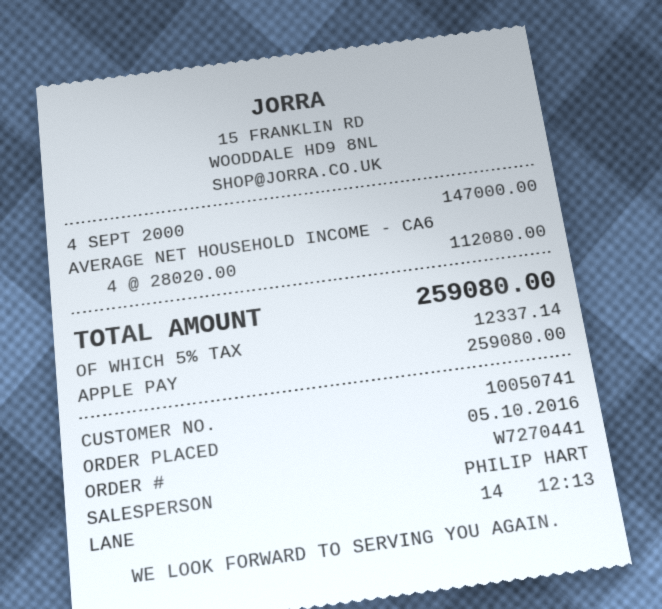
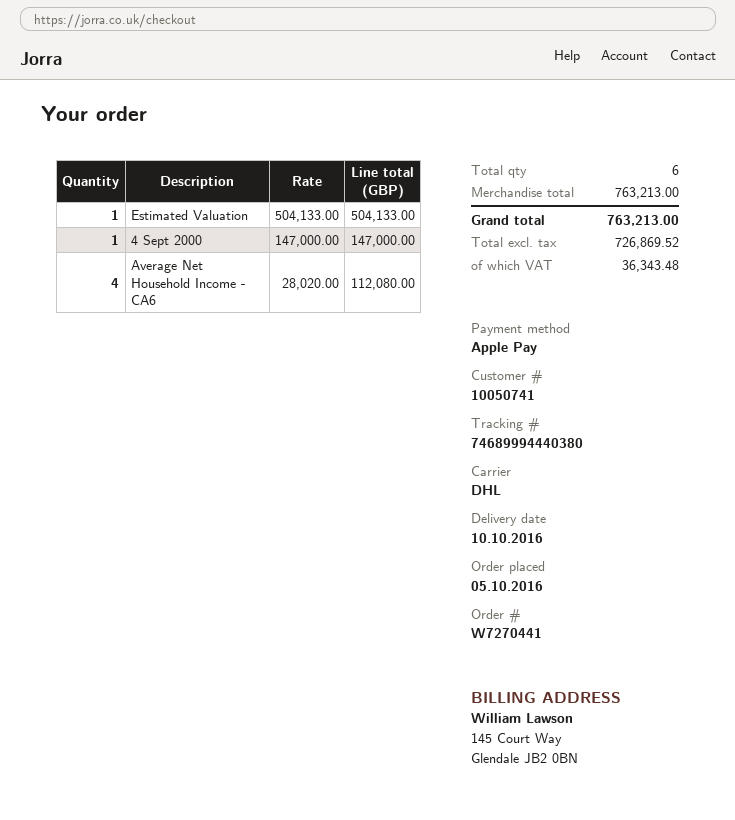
Estimated Valuation: none -> 1 x 504133.00 = 504133.00
tax: 12337.14 -> 36343.48
total: 259080.00 -> 763213.00

